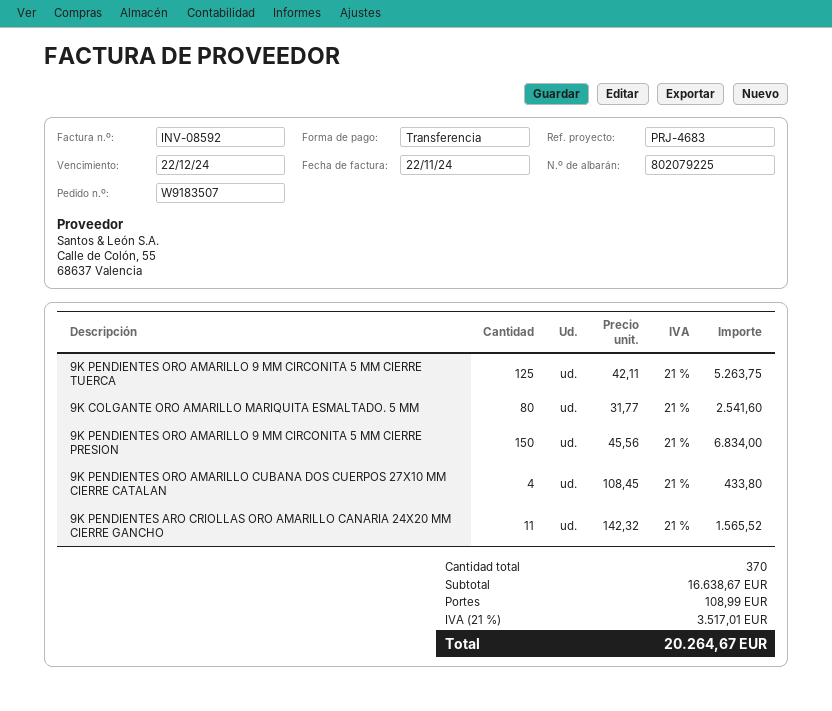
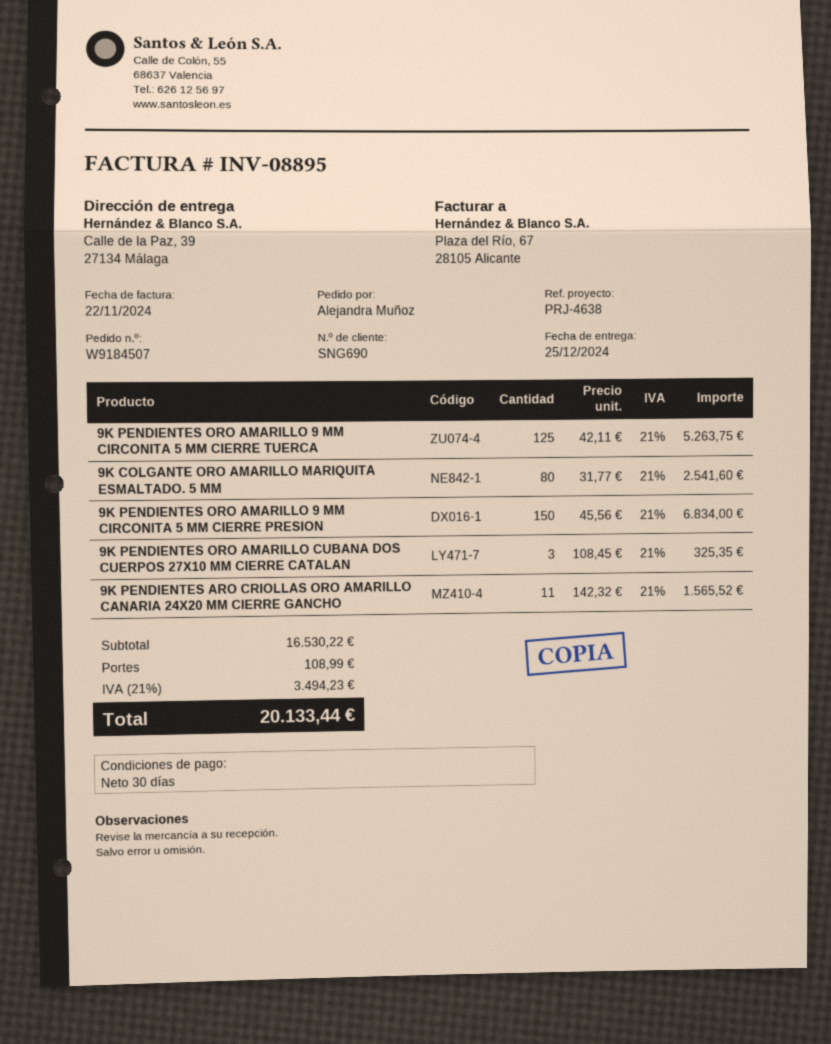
order number: W9183507 -> W9184507
invoice number: INV-08592 -> INV-08895
reference: PRJ-4683 -> PRJ-4638
9K PENDIENTES ORO AMARILLO CUBANA DOS CUERPOS 27X10 MM CIERRE CATALAN: 4 x 108.45 = 433.80 -> 3 x 108.45 = 325.35
subtotal: 16638.67 -> 16530.22
tax: 21% = 3517.01 -> 21% = 3494.23
total: 20264.67 -> 20133.44

